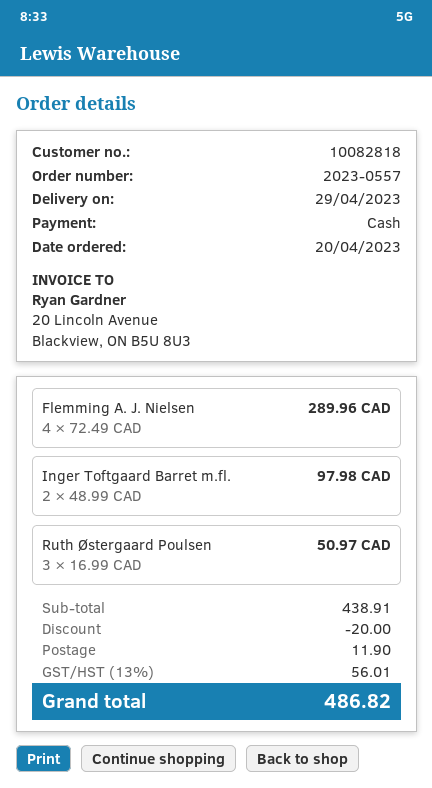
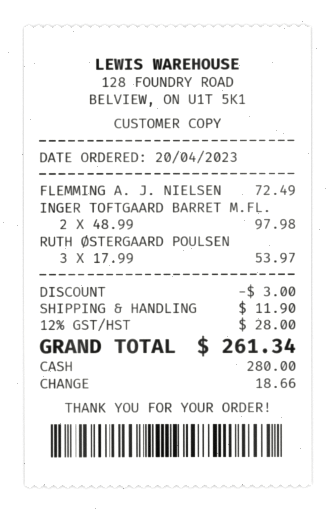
Flemming A. J. Nielsen: 4 x 72.49 = 289.96 -> 1 x 72.49 = 72.49
Ruth Østergaard Poulsen: 3 x 16.99 = 50.97 -> 3 x 17.99 = 53.97
discount: 20.00 -> 3.00
tax: 13% = 56.01 -> 12% = 28.00
total: 486.82 -> 261.34

